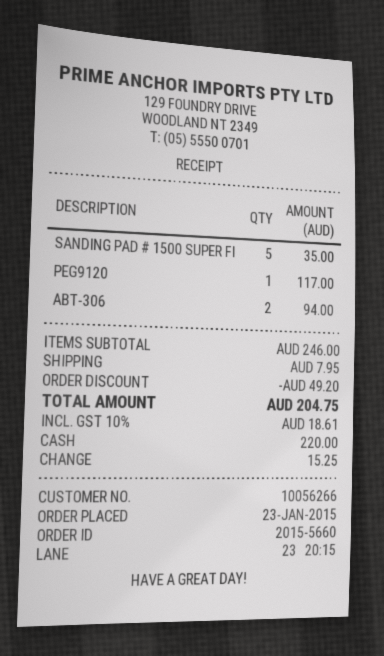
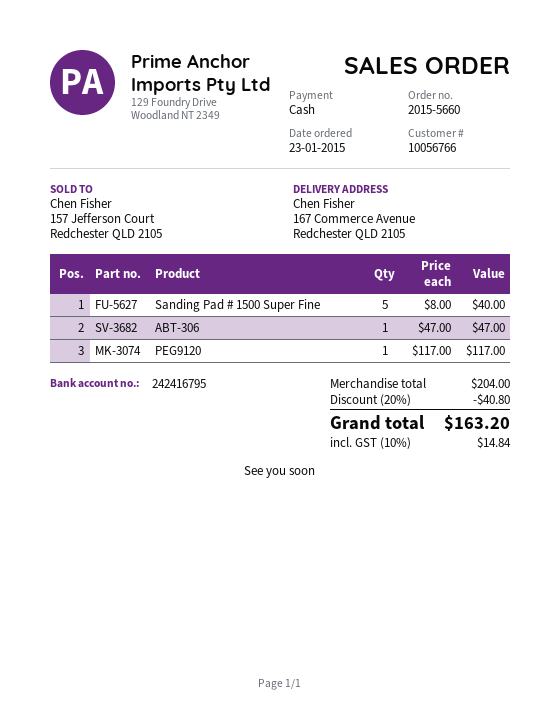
customer number: 10056266 -> 10056766
SANDING PAD # 1500 SUPER FI: 5 for 35.00 -> 5 for 40.00
ABT-306: 2 for 94.00 -> 1 for 47.00
subtotal: 246.00 -> 204.00
discount: 49.20 -> 40.80
shipping: 7.95 -> none
tax: 10% = 18.61 -> 10% = 14.84
total: 204.75 -> 163.20

